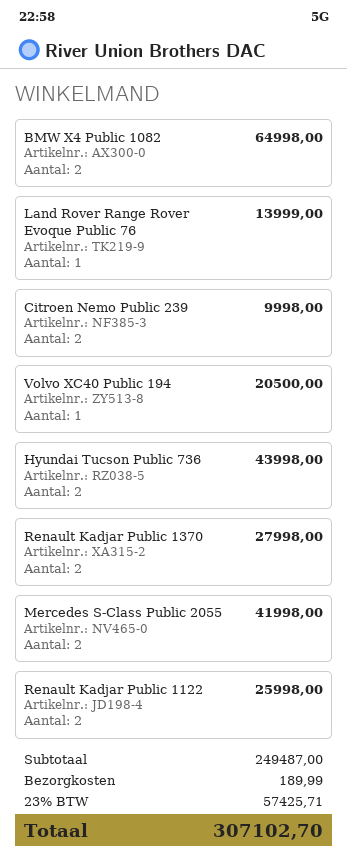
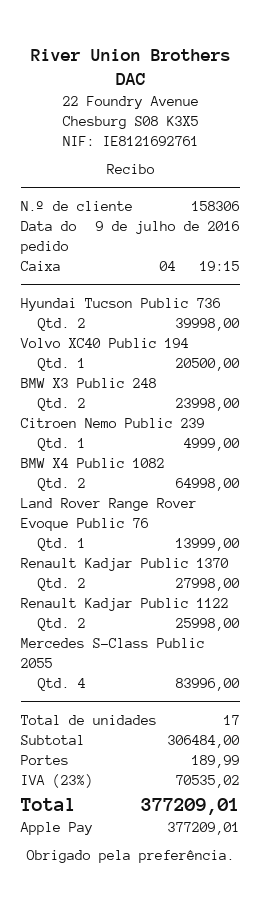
Citroen Nemo Public 239: 2 for 9998.00 -> 1 for 4999.00
Hyundai Tucson Public 736: 2 for 43998.00 -> 2 for 39998.00
Mercedes S-Class Public 2055: 2 for 41998.00 -> 4 for 83996.00
BMW X3 Public 248: none -> 2 for 23998.00
subtotal: 249487.00 -> 306484.00
tax: 23% = 57425.71 -> 23% = 70535.02
total: 307102.70 -> 377209.01

